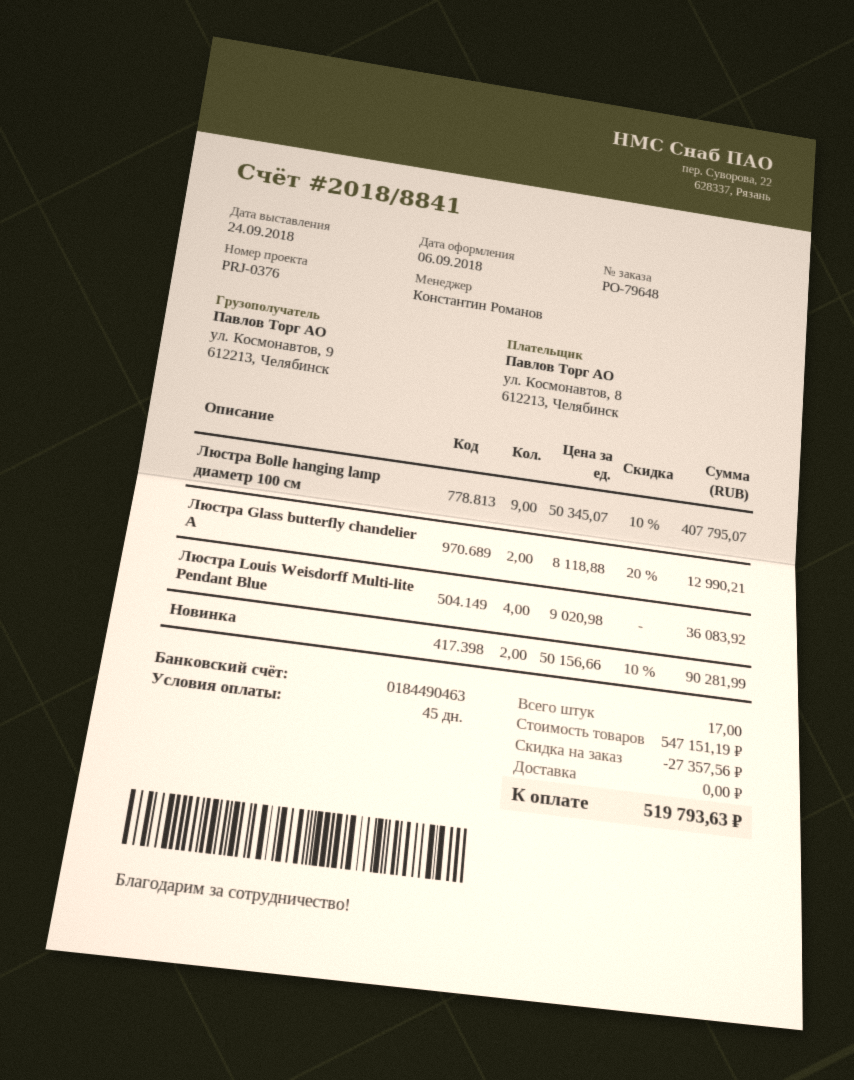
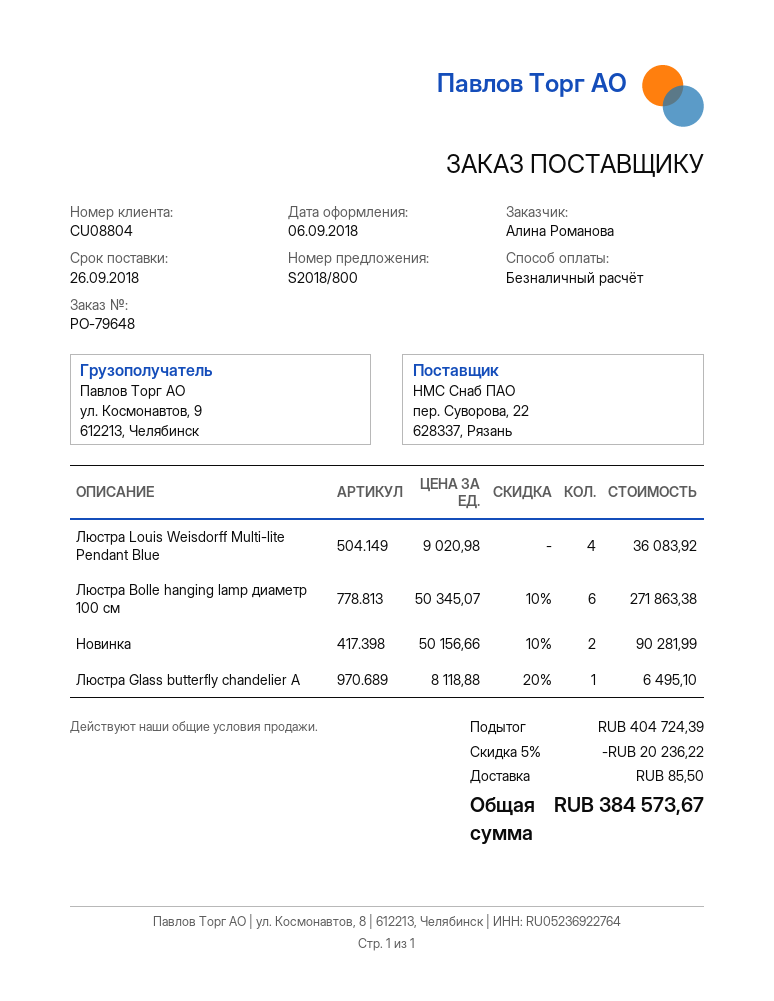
Люстра Bolle hanging lamp диаметр 100 см: 9 x 50345.07 - 10% = 407795.07 -> 6 x 50345.07 - 10% = 271863.38
Люстра Glass butterfly chandelier A: 2 x 8118.88 - 20% = 12990.21 -> 1 x 8118.88 - 20% = 6495.10
subtotal: 547151.19 -> 404724.39
discount: 27357.56 -> 20236.22
shipping: 0.00 -> 85.50
total: 519793.63 -> 384573.67

